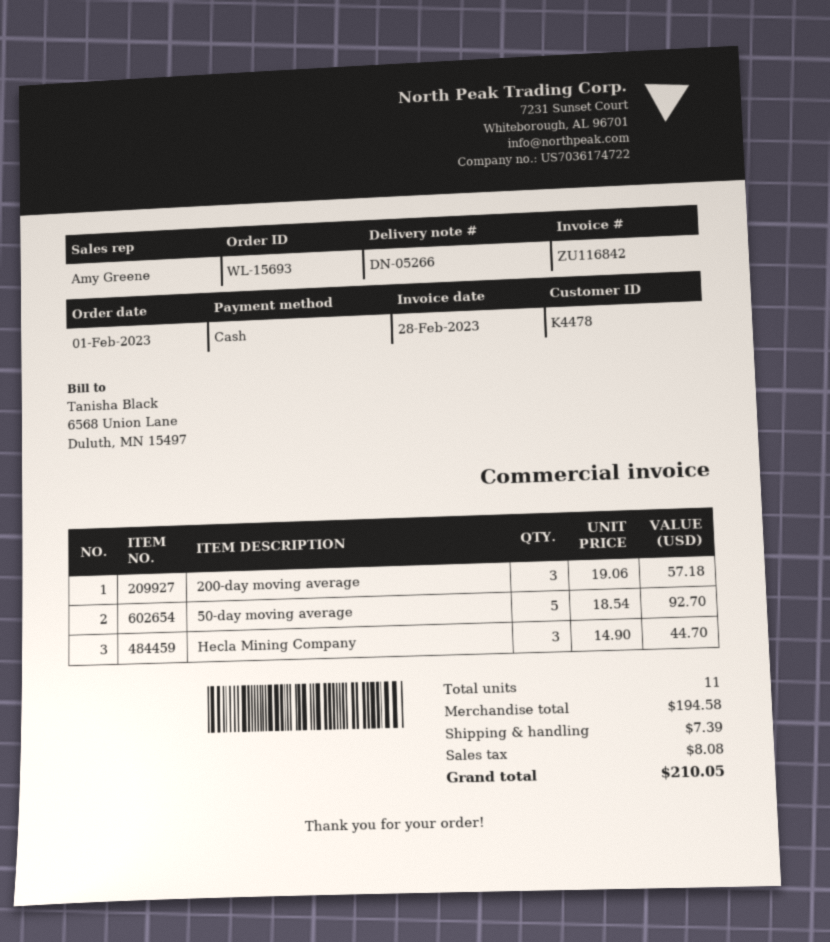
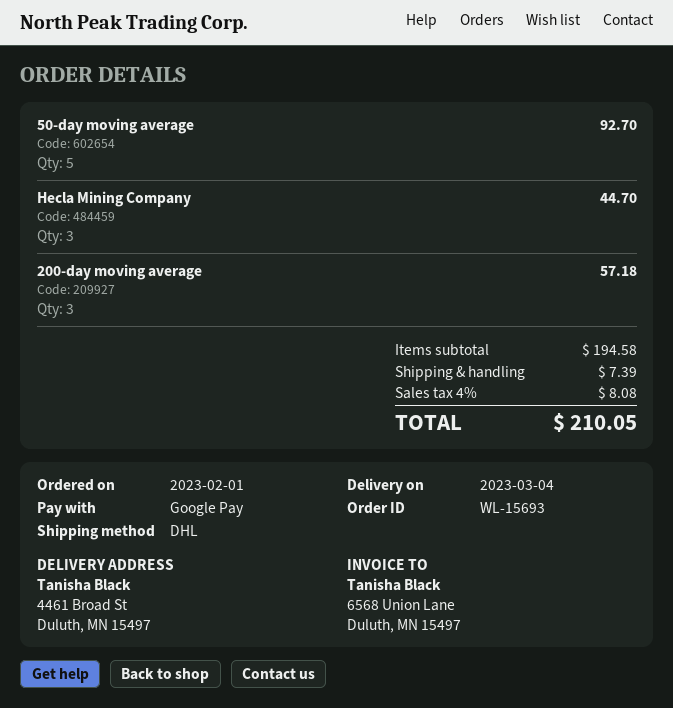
payment method: cash -> Google Pay

